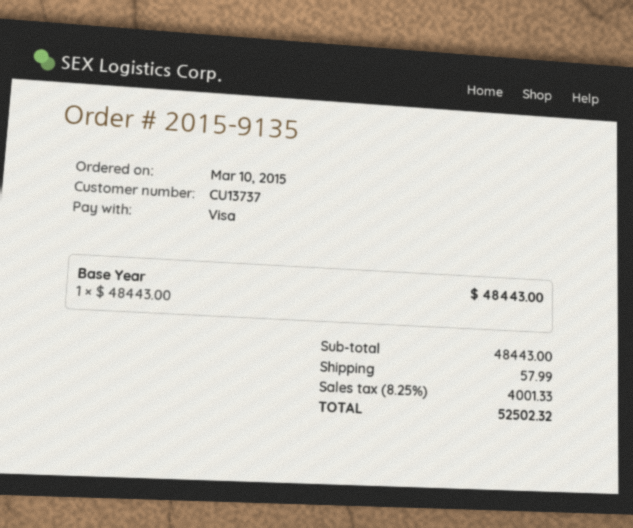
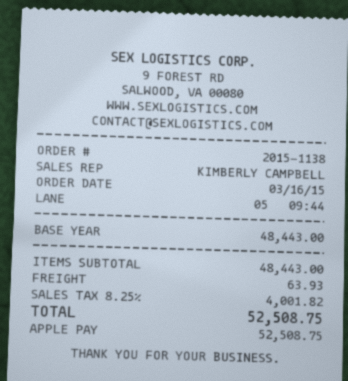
order number: 2015-9135 -> 2015-1138
order date: 2015-03-10 -> 2015-03-16
payment method: Visa -> Apple Pay
shipping: 57.99 -> 63.93
tax: 8.25% = 4001.33 -> 8.25% = 4001.82
total: 52502.32 -> 52508.75

